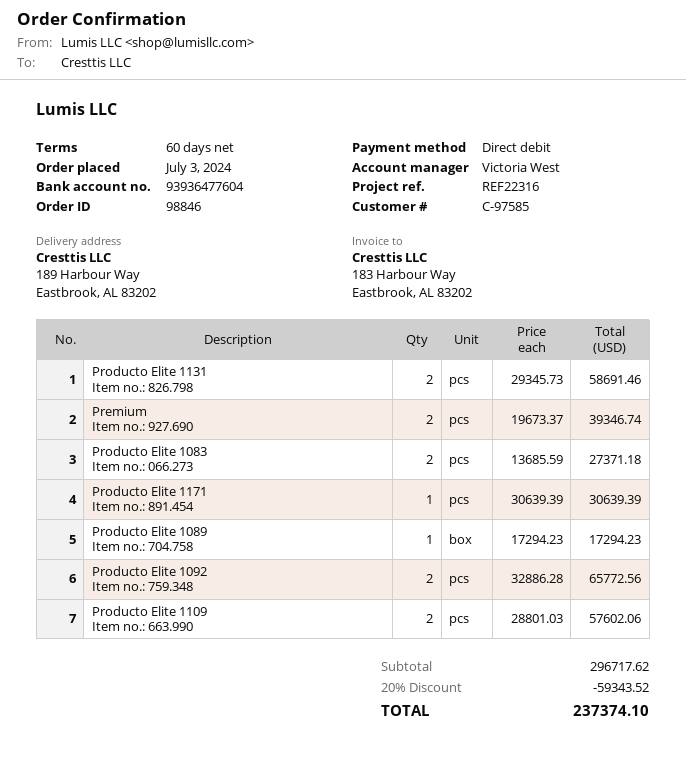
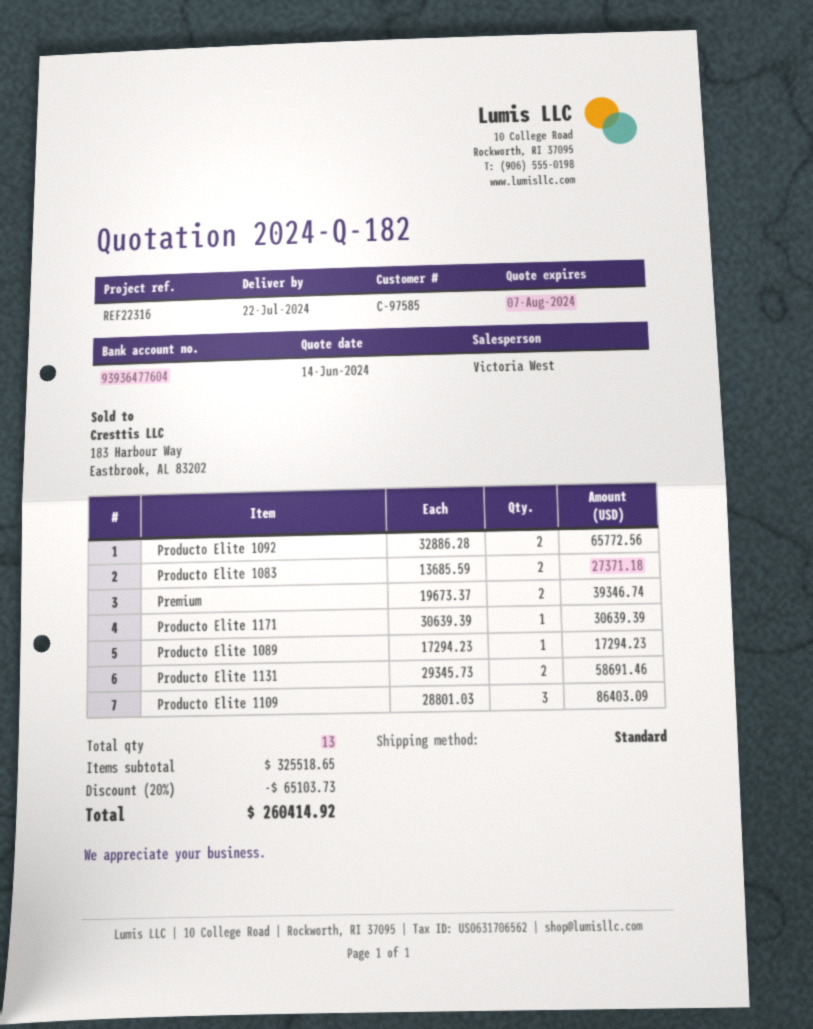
Producto Elite 1109: 2 x 28801.03 = 57602.06 -> 3 x 28801.03 = 86403.09
subtotal: 296717.62 -> 325518.65
discount: 20% = 59343.52 -> 20% = 65103.73
total: 237374.10 -> 260414.92

